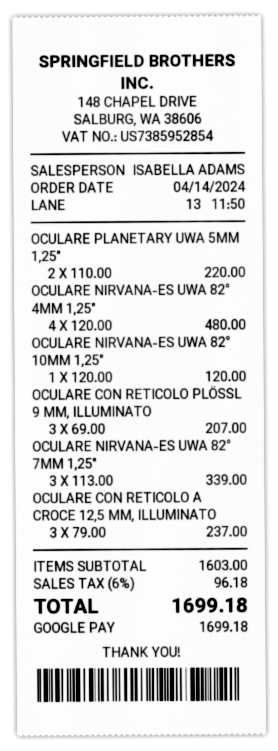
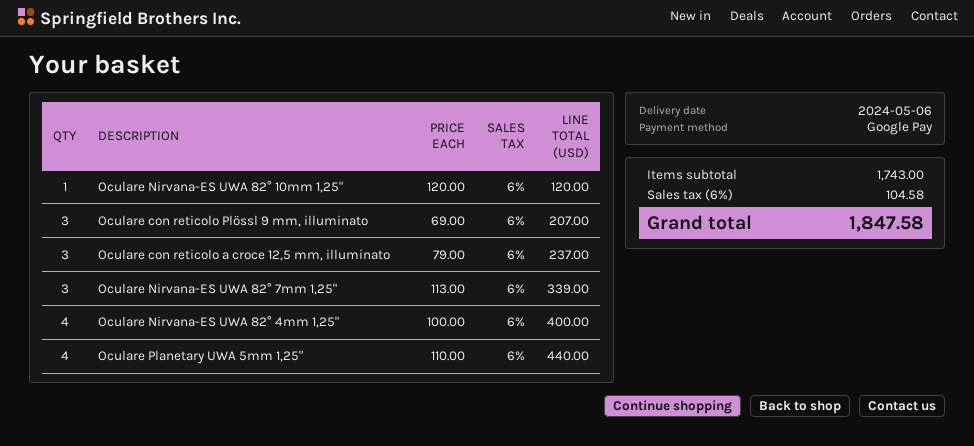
OCULARE PLANETARY UWA 5MM 1,25": 2 x 110.00 = 220.00 -> 4 x 110.00 = 440.00
OCULARE NIRVANA-ES UWA 82° 4MM 1,25": 4 x 120.00 = 480.00 -> 4 x 100.00 = 400.00
subtotal: 1603.00 -> 1743.00
tax: 6% = 96.18 -> 6% = 104.58
total: 1699.18 -> 1847.58

